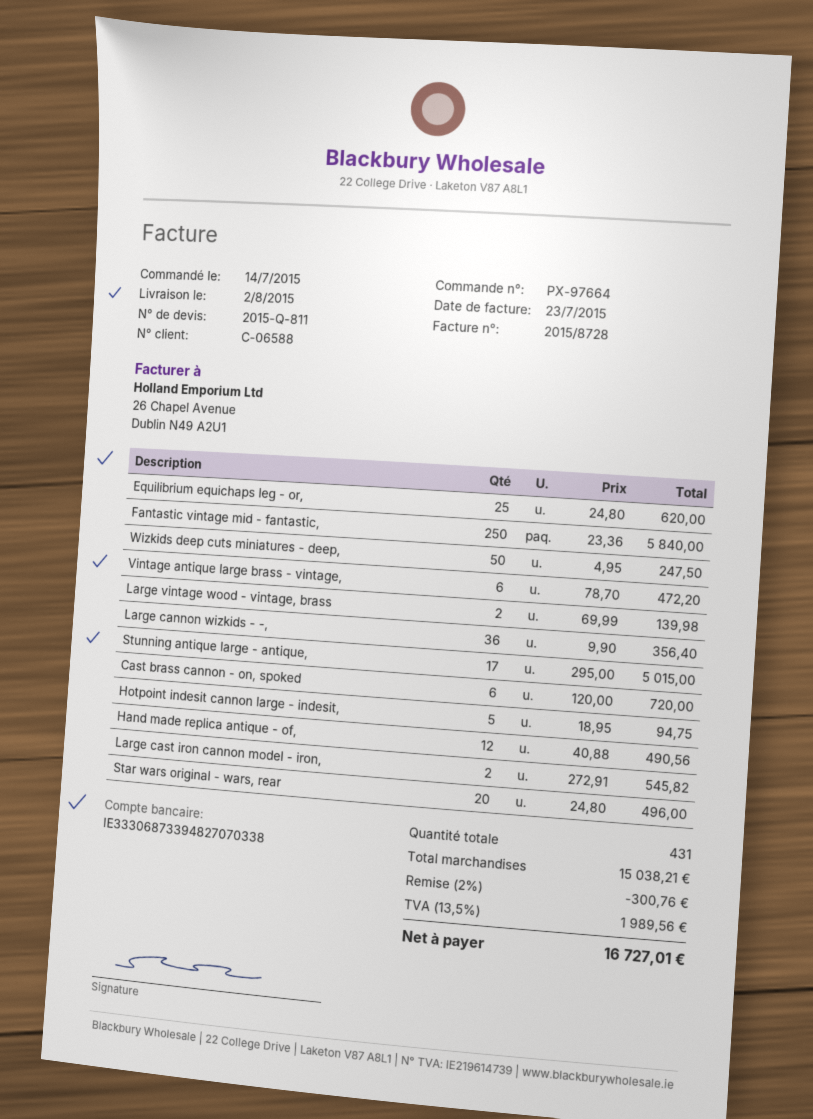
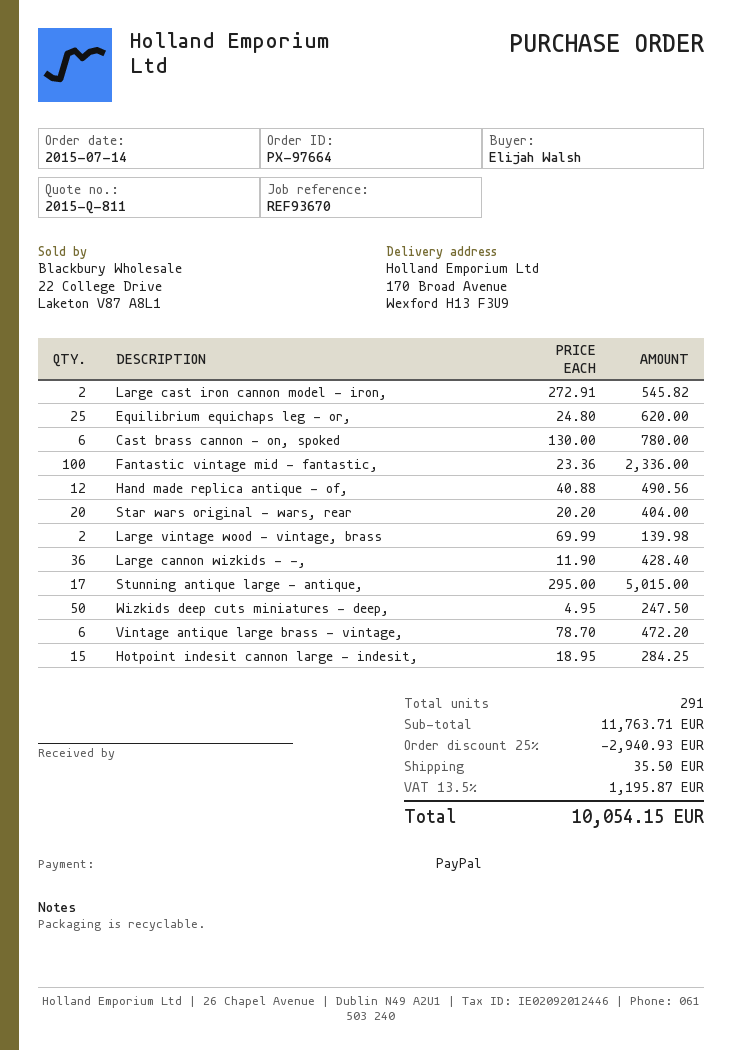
Fantastic vintage mid - fantastic,: 250 x 23.36 = 5840.00 -> 100 x 23.36 = 2336.00
Large cannon wizkids - -,: 36 x 9.90 = 356.40 -> 36 x 11.90 = 428.40
Cast brass cannon - on, spoked: 6 x 120.00 = 720.00 -> 6 x 130.00 = 780.00
Hotpoint indesit cannon large - indesit,: 5 x 18.95 = 94.75 -> 15 x 18.95 = 284.25
Star wars original - wars, rear: 20 x 24.80 = 496.00 -> 20 x 20.20 = 404.00
total quantity: 431 -> 291
subtotal: 15038.21 -> 11763.71
discount: 2% = 300.76 -> 25% = 2940.93
shipping: none -> 35.50
tax: 13.5% = 1989.56 -> 13.5% = 1195.87
total: 16727.01 -> 10054.15

